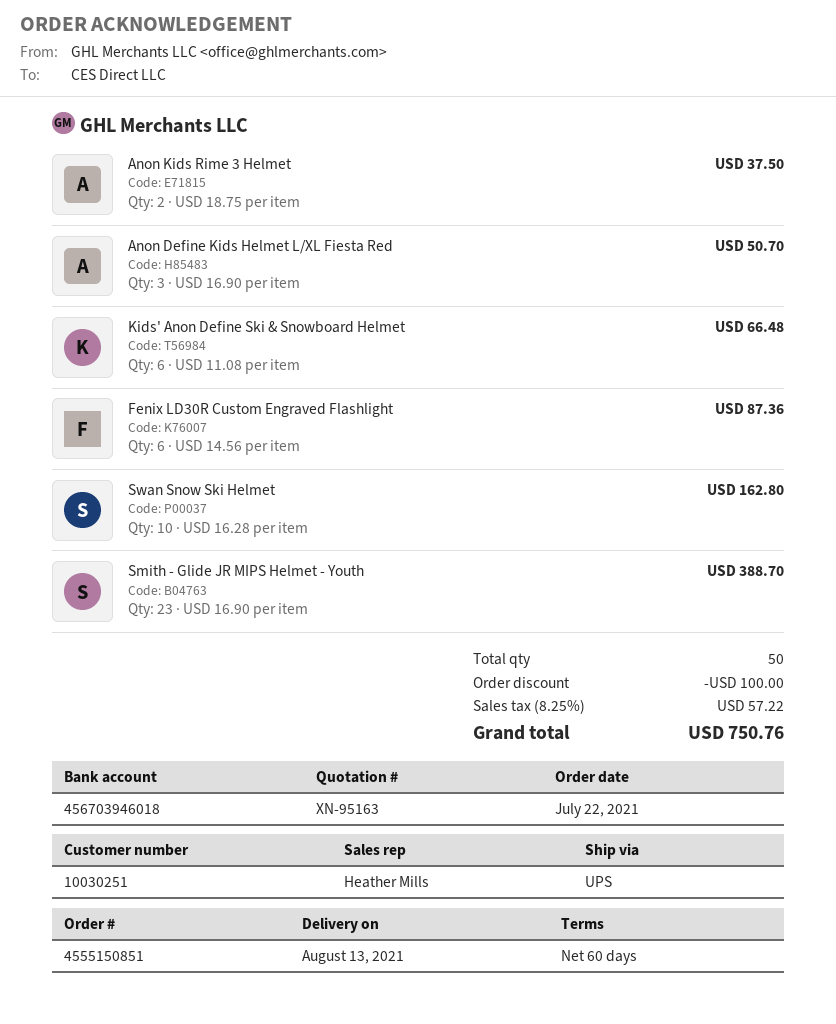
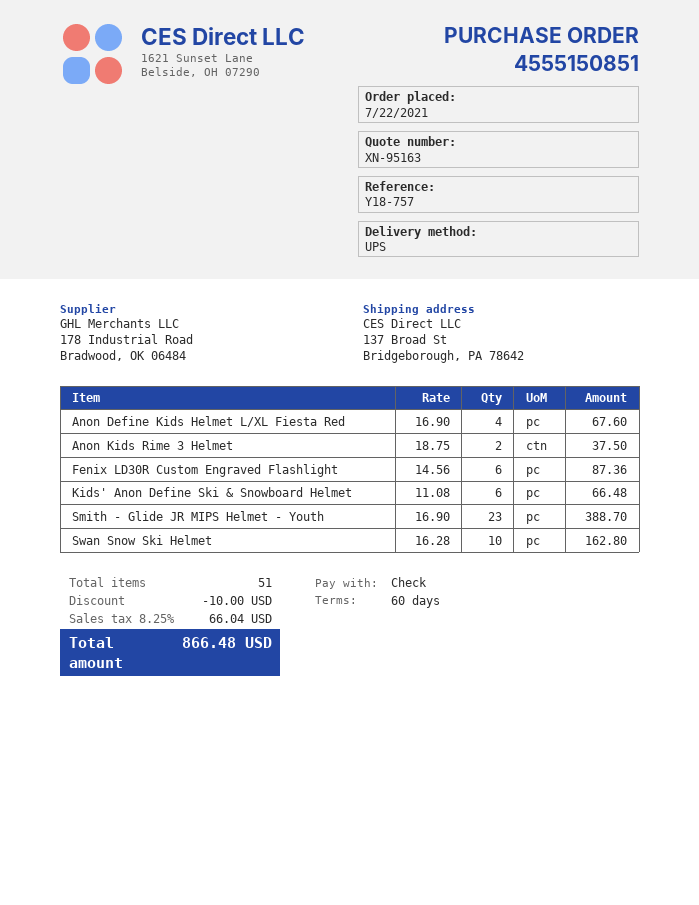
Anon Define Kids Helmet L/XL Fiesta Red: 3 x 16.90 = 50.70 -> 4 x 16.90 = 67.60
total quantity: 50 -> 51
discount: 100.00 -> 10.00
tax: 8.25% = 57.22 -> 8.25% = 66.04
total: 750.76 -> 866.48

